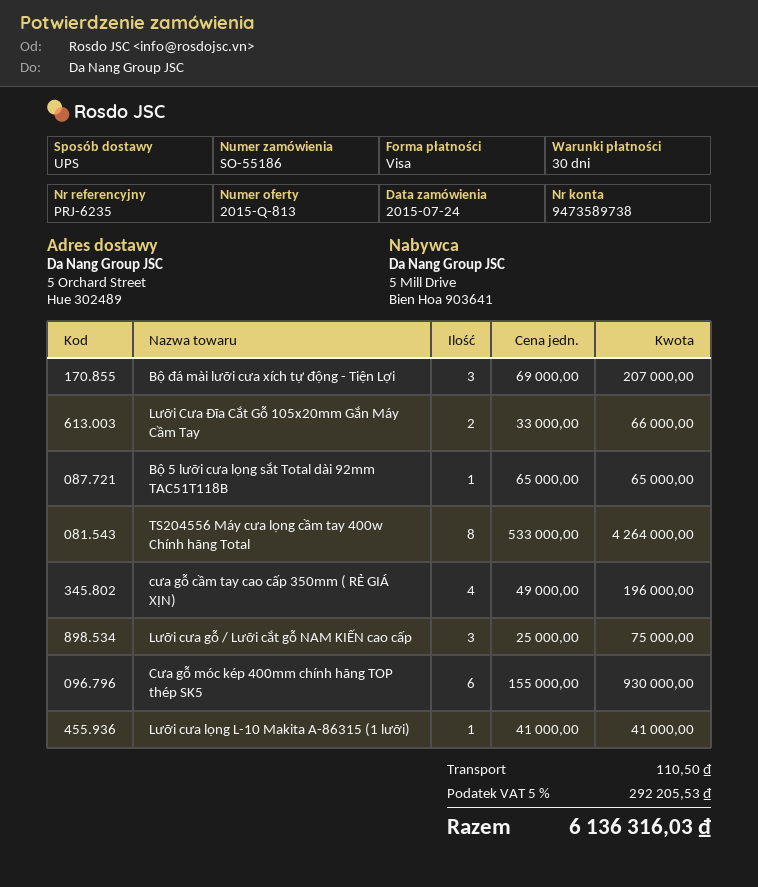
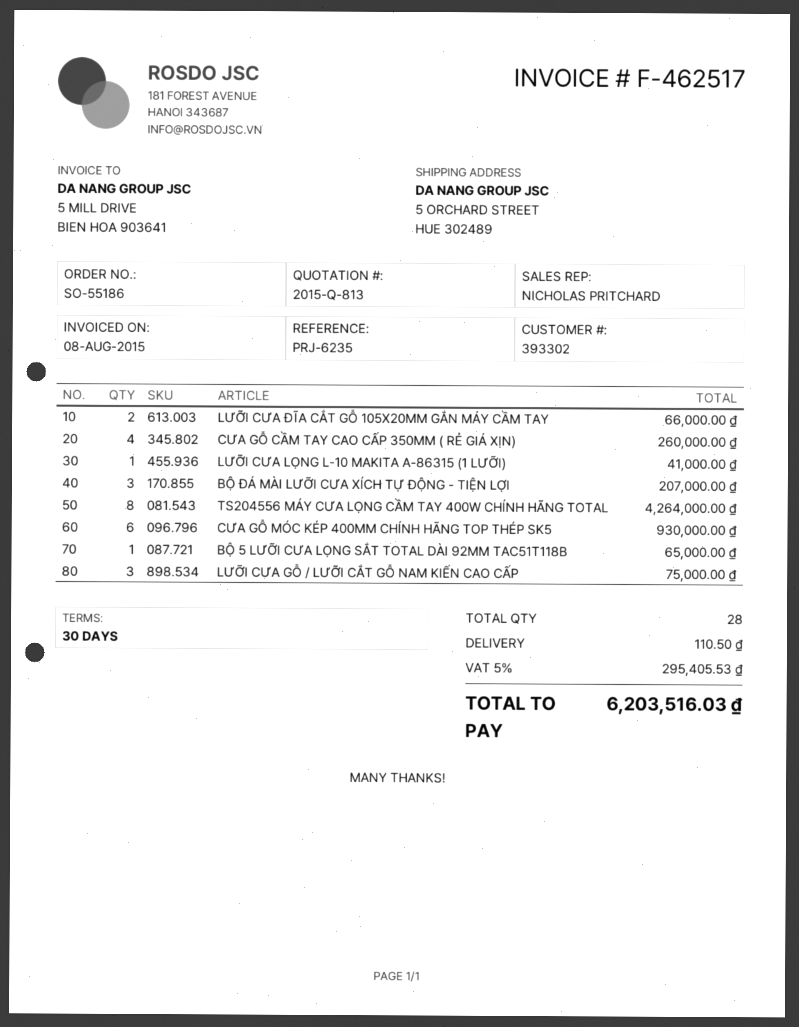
cưa gỗ cầm tay cao cấp 350mm ( RẺ GIÁ XỊN): 4 for 196000.00 -> 4 for 260000.00
tax: 5% = 292205.53 -> 5% = 295405.53
total: 6136316.03 -> 6203516.03

